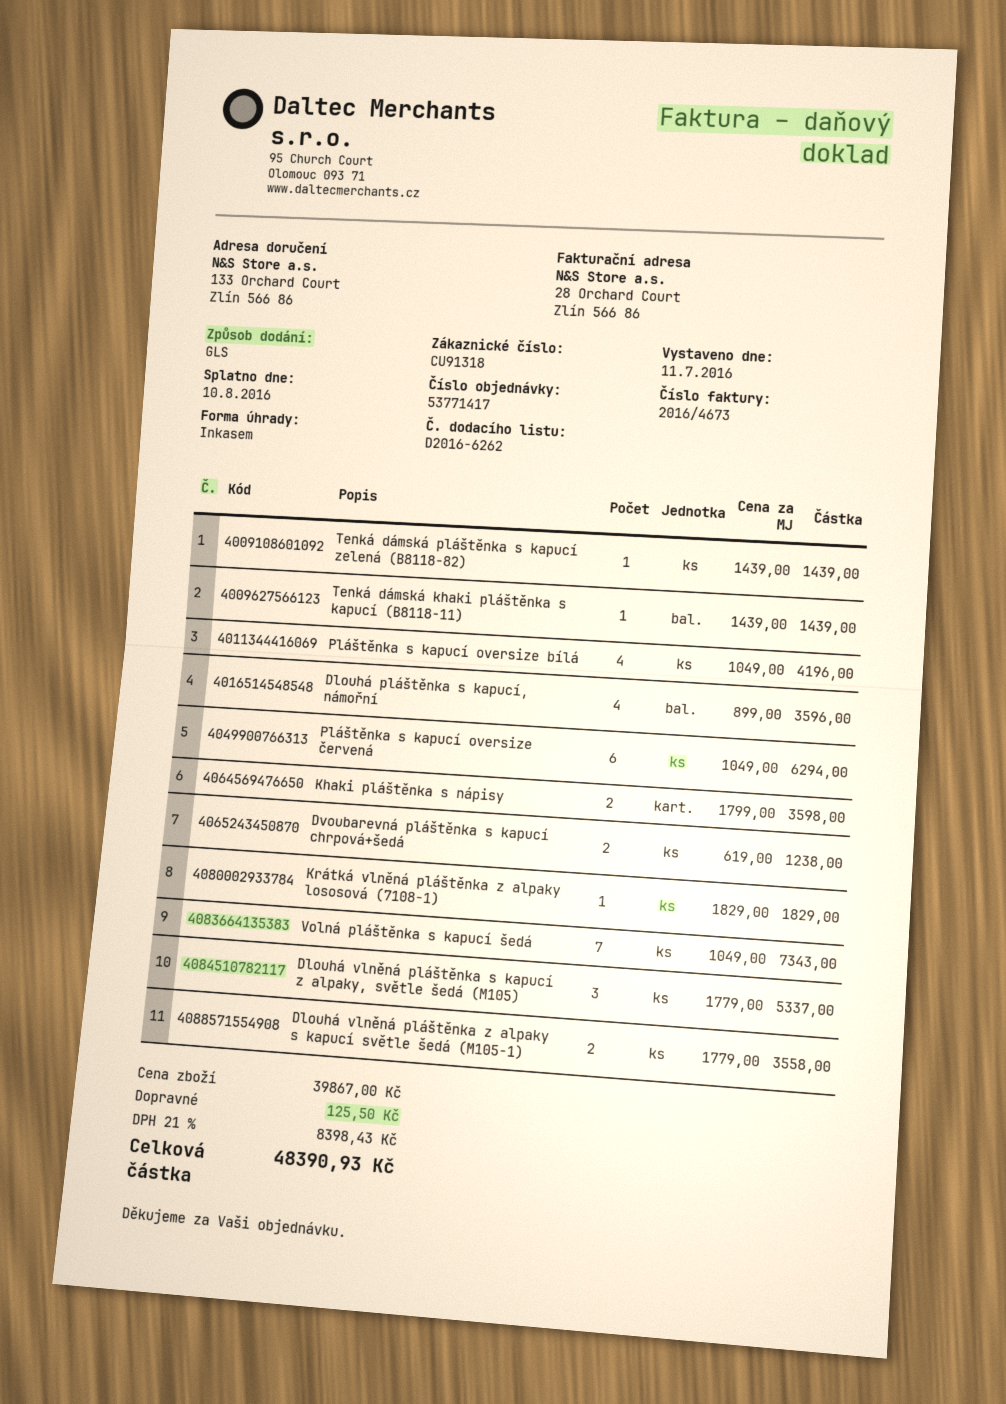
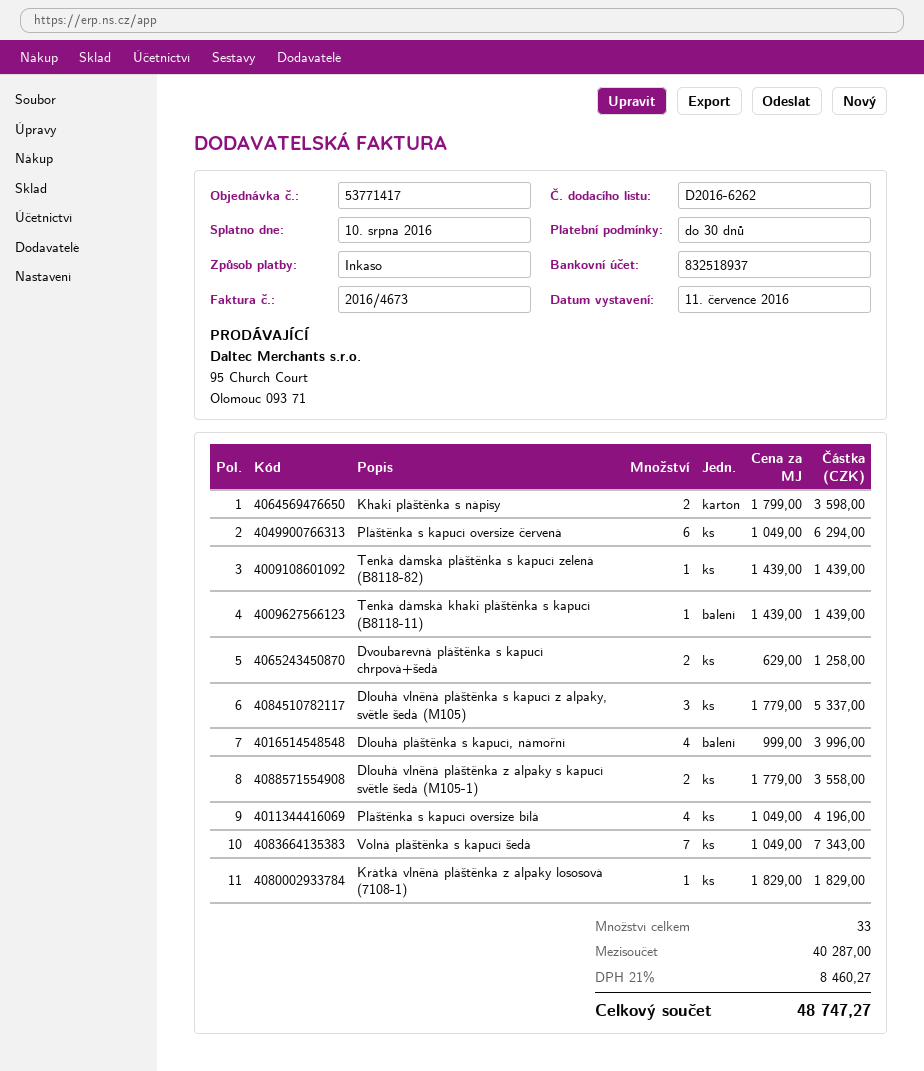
Dlouhá pláštěnka s kapucí, námořní: 4 x 899.00 = 3596.00 -> 4 x 999.00 = 3996.00
Dvoubarevná pláštěnka s kapucí chrpová+šedá: 2 x 619.00 = 1238.00 -> 2 x 629.00 = 1258.00
subtotal: 39867.00 -> 40287.00
shipping: 125.50 -> none
tax: 21% = 8398.43 -> 21% = 8460.27
total: 48390.93 -> 48747.27

